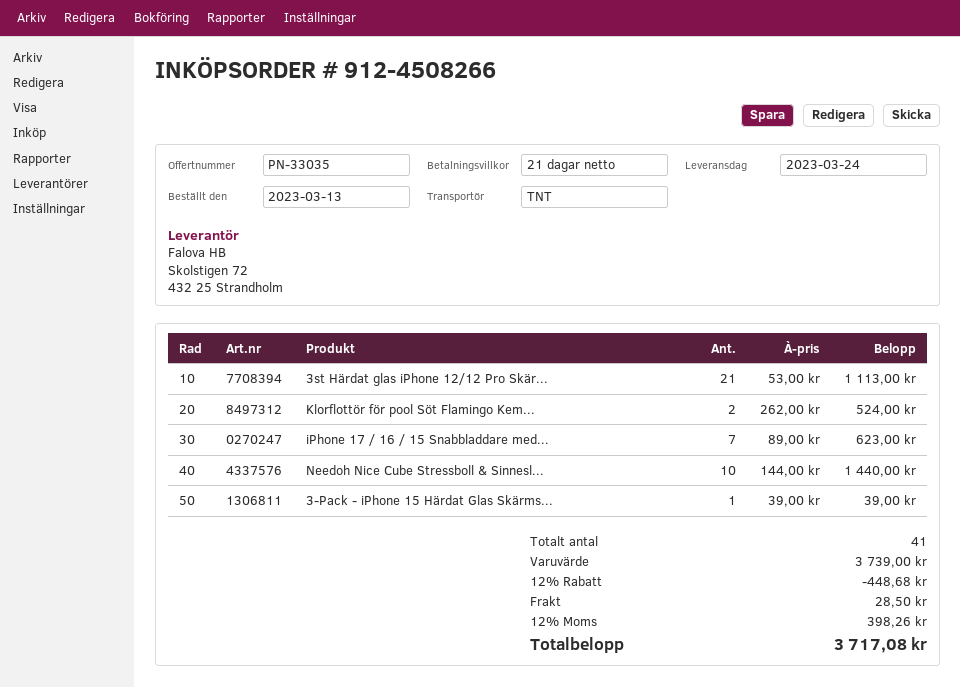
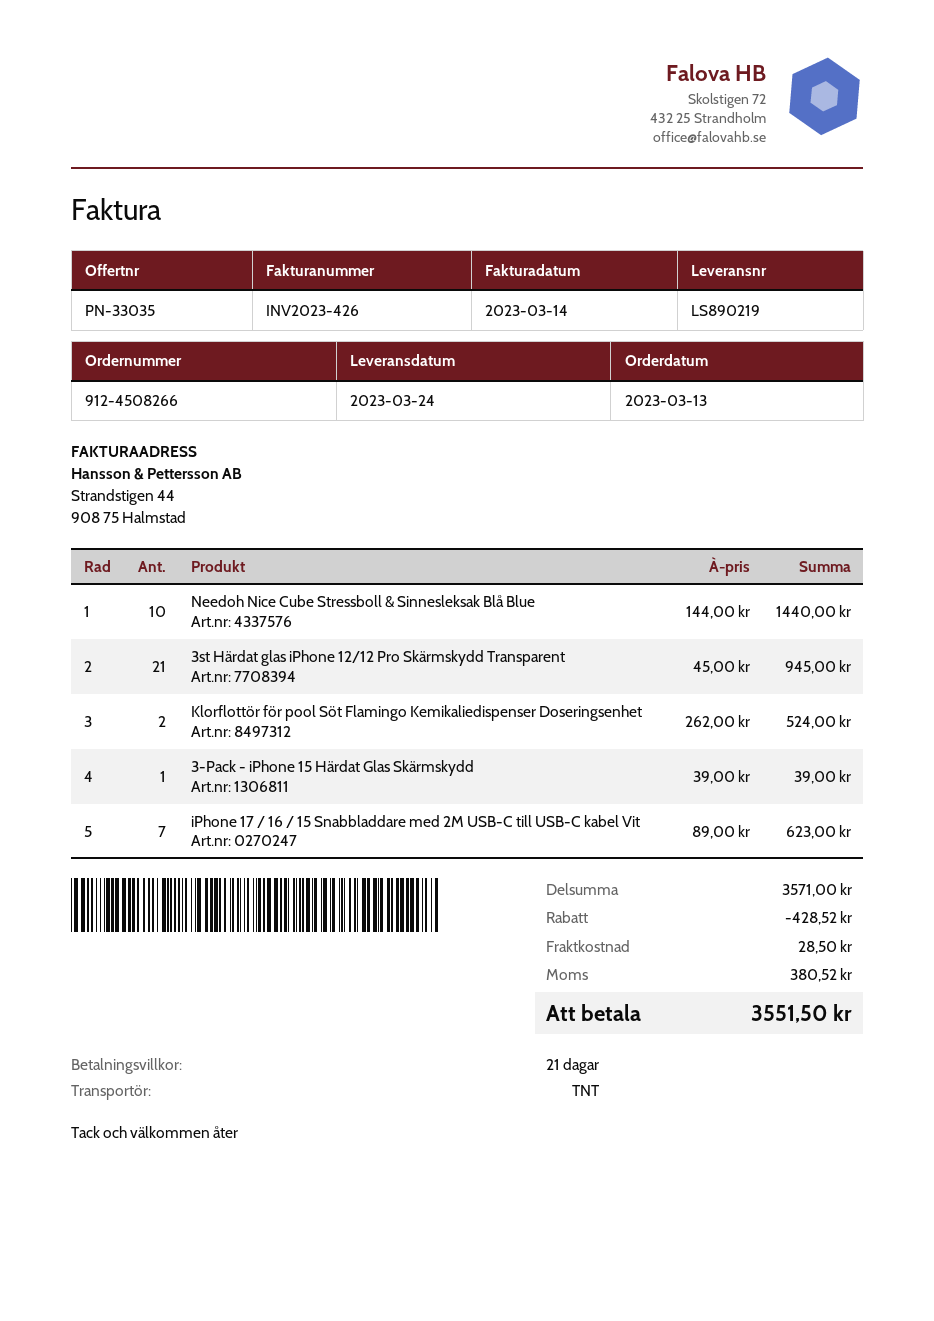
3st Härdat glas iPhone 12/12 Pro Skär...: 21 x 53.00 = 1113.00 -> 21 x 45.00 = 945.00
subtotal: 3739.00 -> 3571.00
discount: 448.68 -> 428.52
tax: 398.26 -> 380.52
total: 3717.08 -> 3551.50

